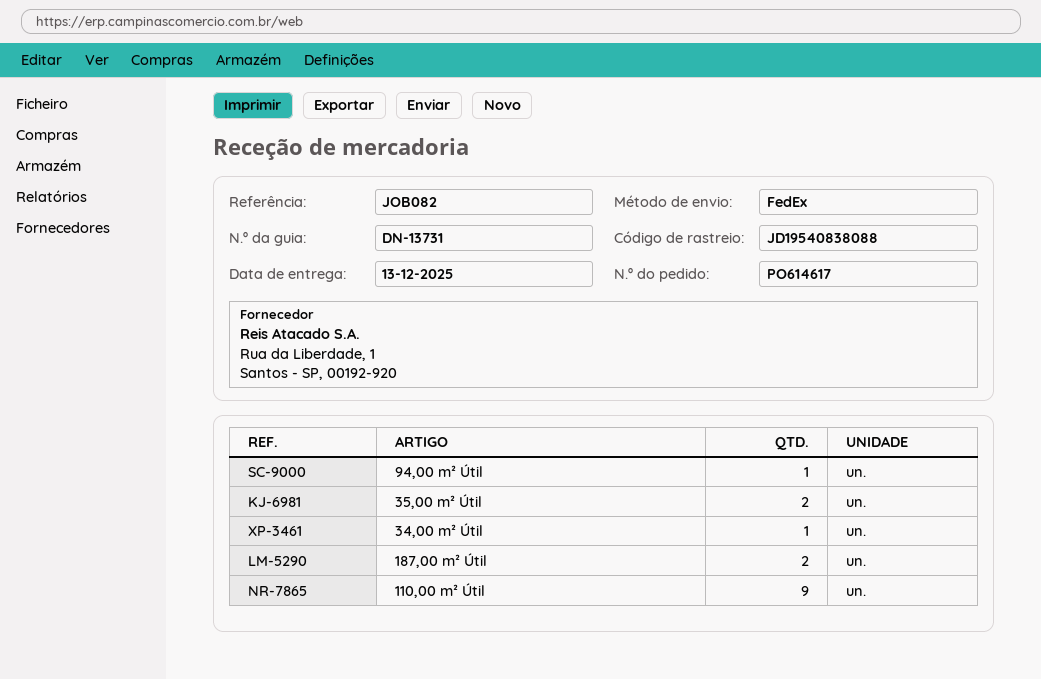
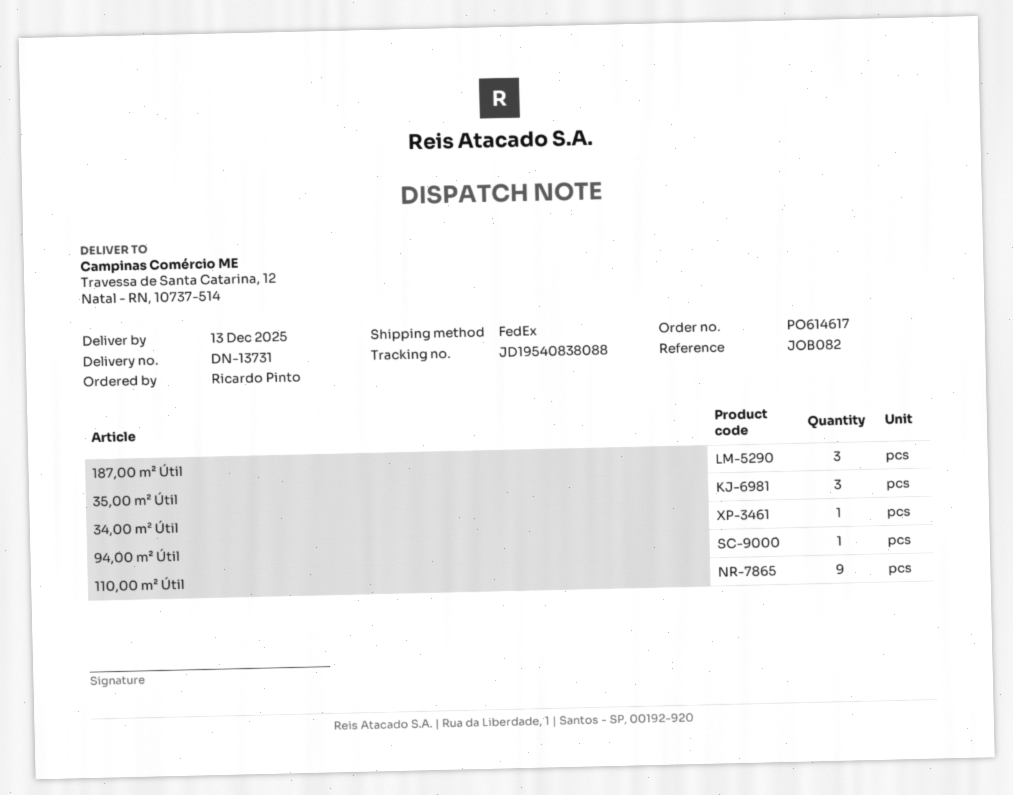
35,00 m² Útil: 2 -> 3
187,00 m² Útil: 2 -> 3

